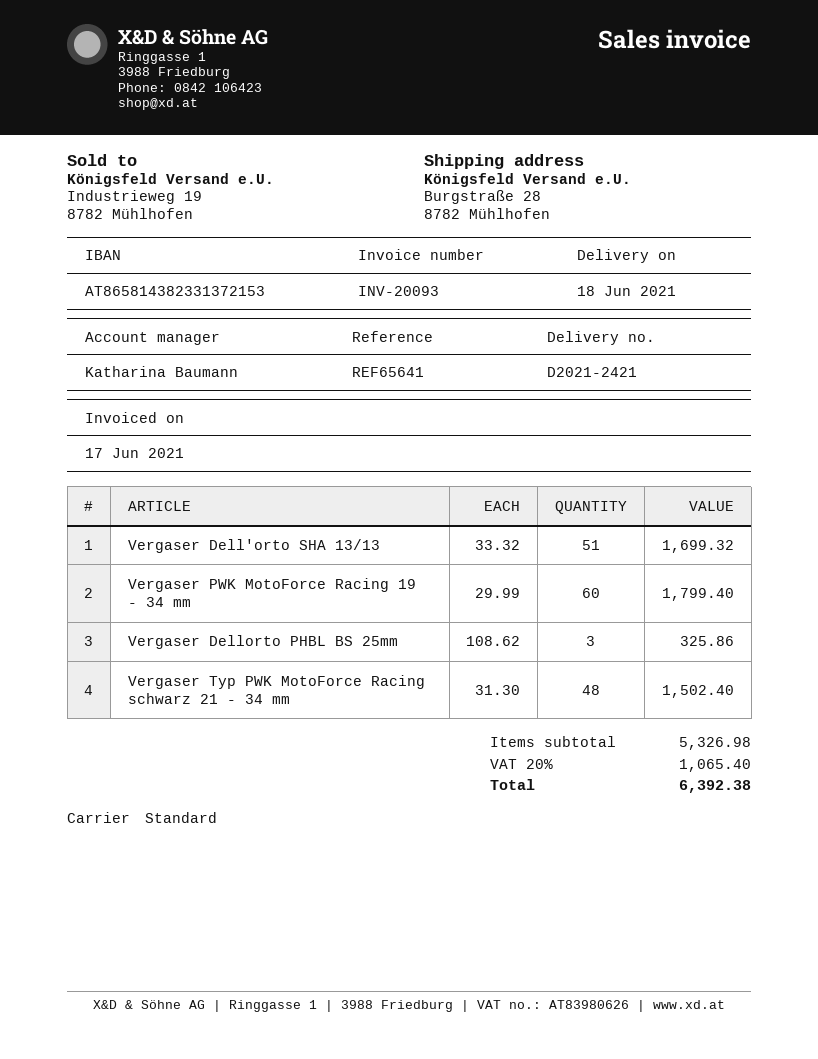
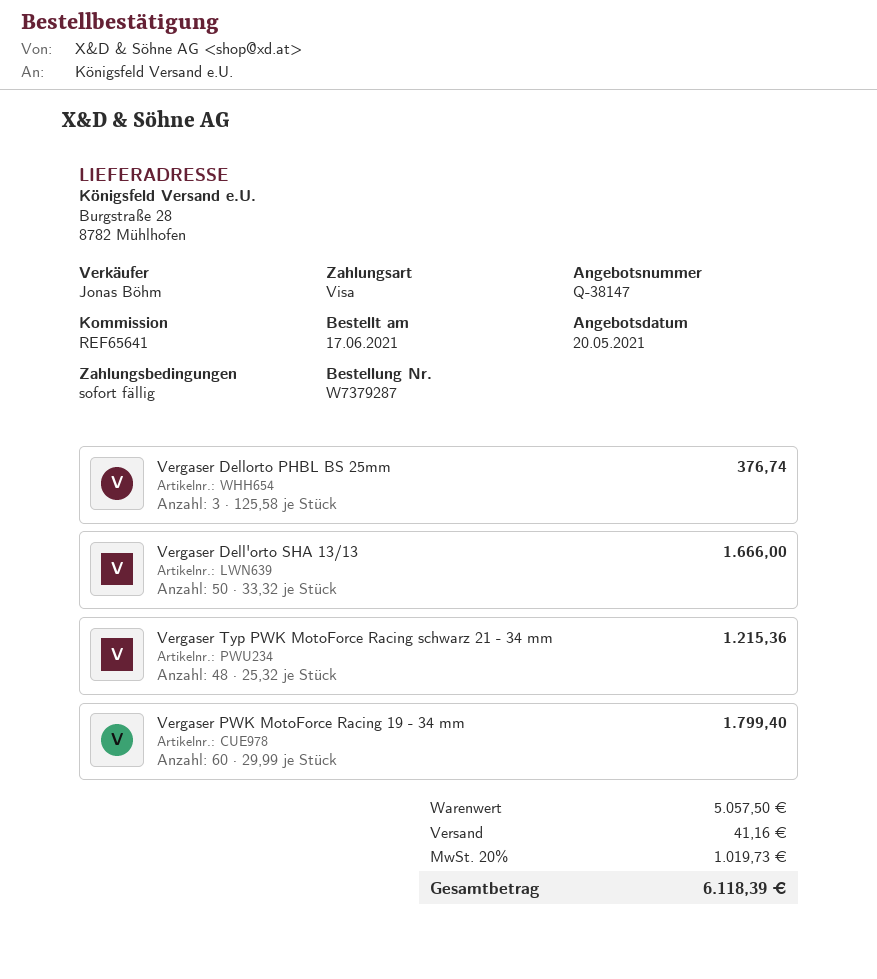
sales rep: Katharina Baumann -> Jonas Böhm
Vergaser Dell'orto SHA 13/13: 51 x 33.32 = 1699.32 -> 50 x 33.32 = 1666.00
Vergaser Dellorto PHBL BS 25mm: 3 x 108.62 = 325.86 -> 3 x 125.58 = 376.74
Vergaser Typ PWK MotoForce Racing schwarz 21 - 34 mm: 48 x 31.30 = 1502.40 -> 48 x 25.32 = 1215.36
subtotal: 5326.98 -> 5057.50
shipping: none -> 41.16
tax: 20% = 1065.40 -> 20% = 1019.73
total: 6392.38 -> 6118.39

